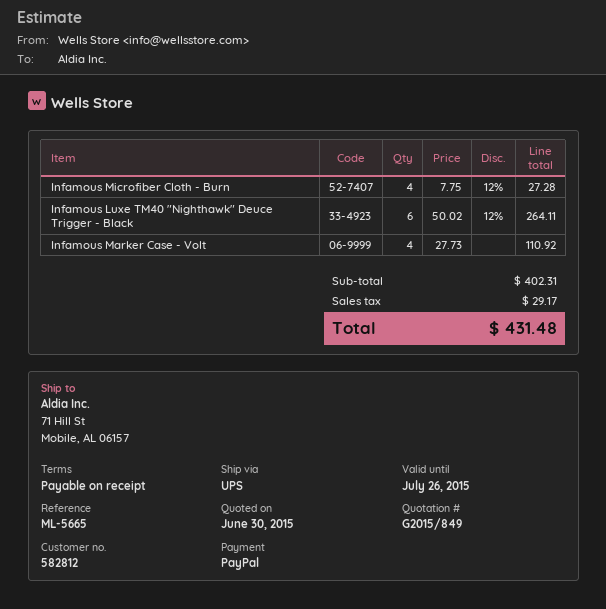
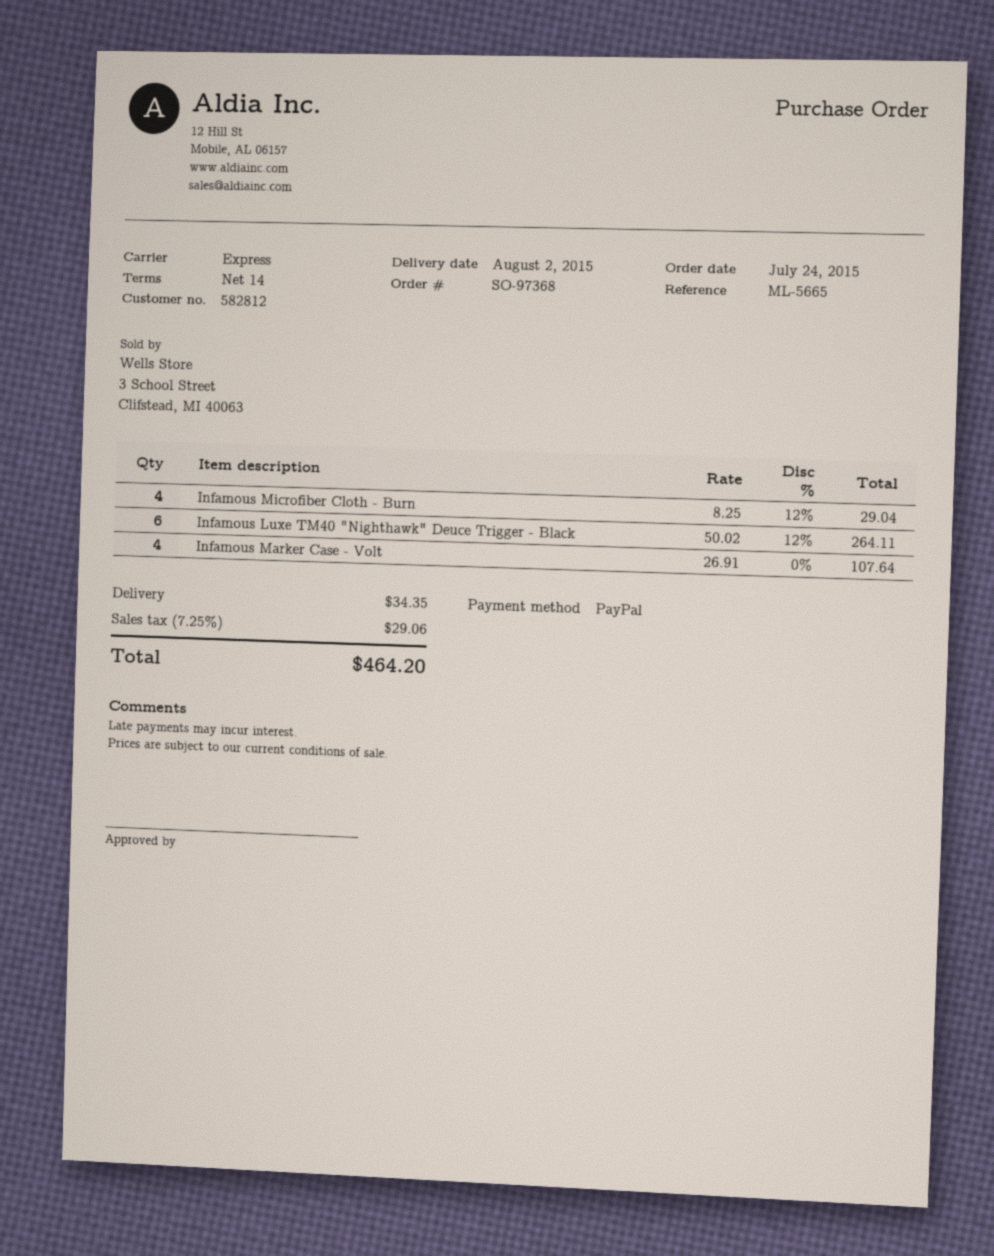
payment terms: on receipt -> 14 days
shipping method: UPS -> express
Infamous Microfiber Cloth - Burn: 4 x 7.75 - 12% = 27.28 -> 4 x 8.25 - 12% = 29.04
Infamous Marker Case - Volt: 4 x 27.73 = 110.92 -> 4 x 26.91 = 107.64
shipping: none -> 34.35
tax: 29.17 -> 29.06
total: 431.48 -> 464.20

